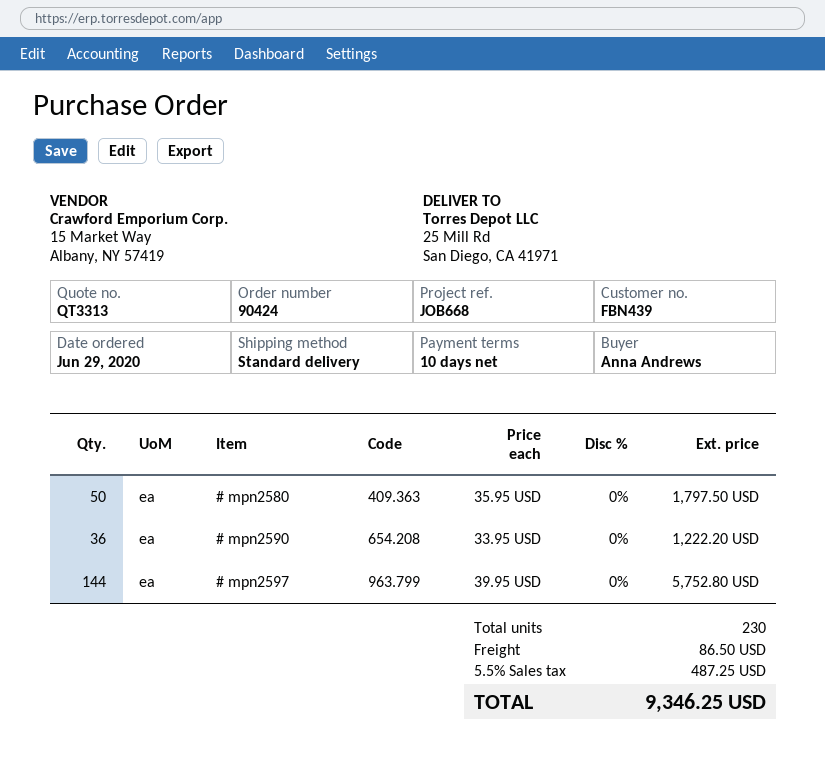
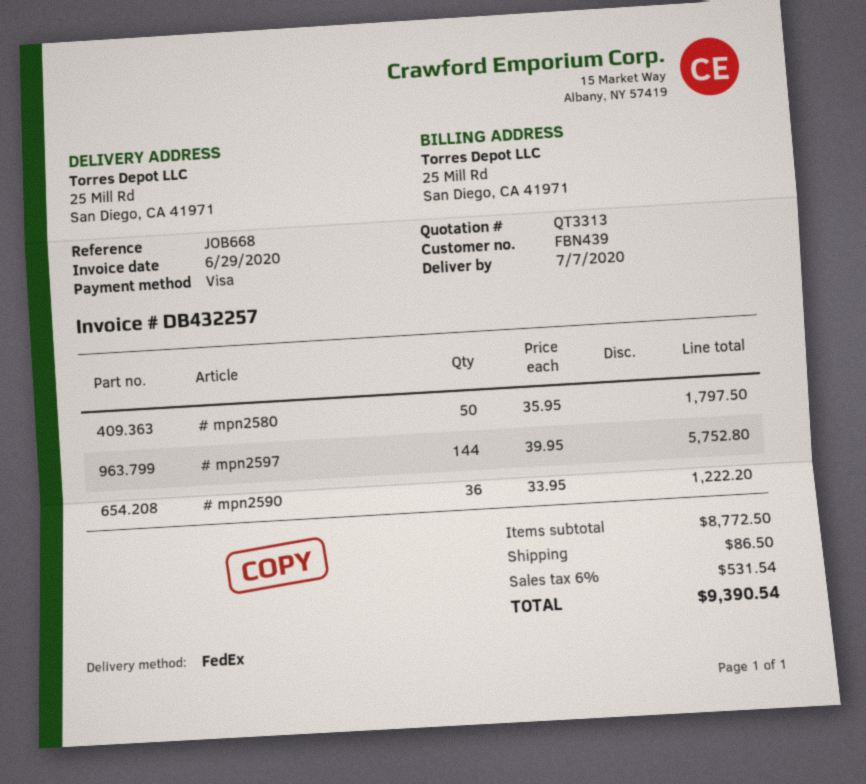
shipping method: standard -> FedEx
tax: 5.5% = 487.25 -> 6% = 531.54
total: 9346.25 -> 9390.54

